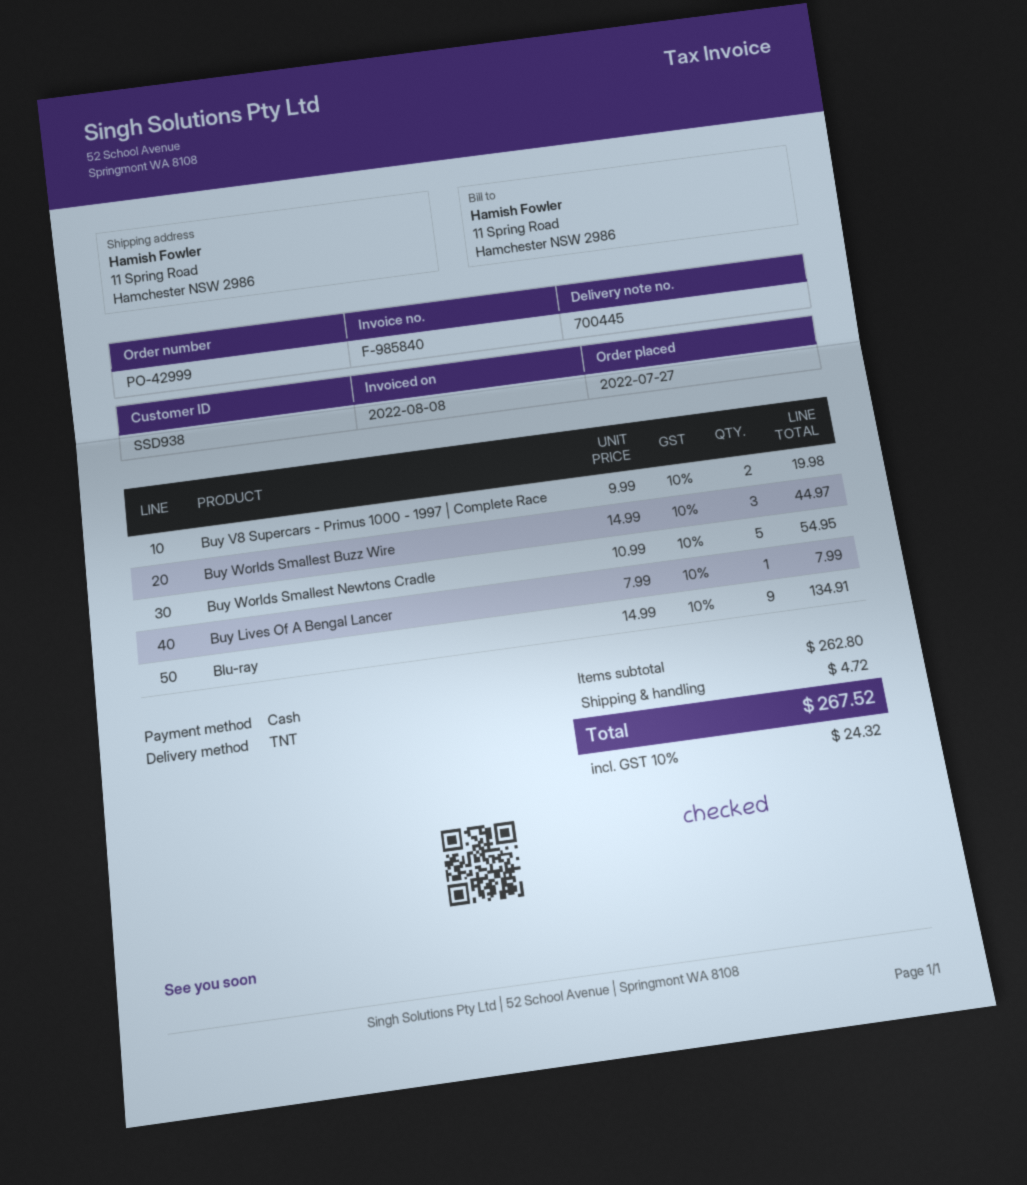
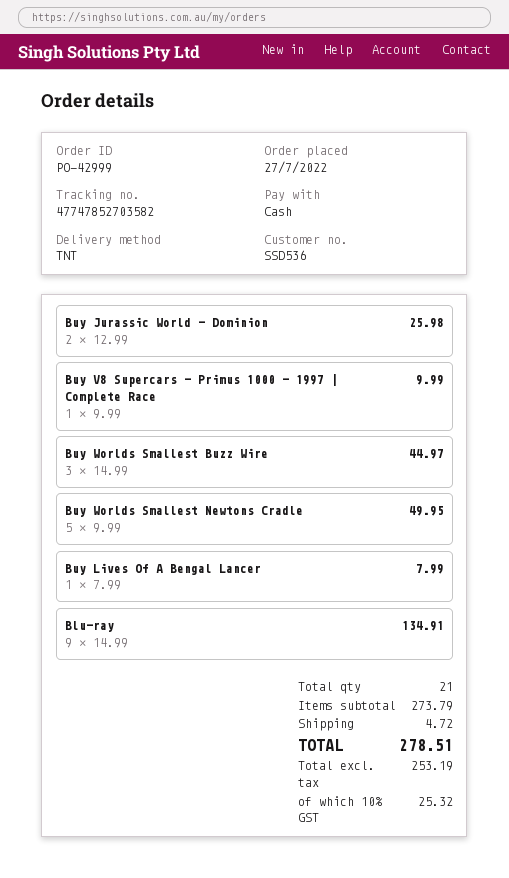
customer number: SSD938 -> SSD536
Buy V8 Supercars - Primus 1000 - 1997 | Complete Race: 2 x 9.99 = 19.98 -> 1 x 9.99 = 9.99
Buy Worlds Smallest Newtons Cradle: 5 x 10.99 = 54.95 -> 5 x 9.99 = 49.95
Buy Jurassic World - Dominion: none -> 2 x 12.99 = 25.98
subtotal: 262.80 -> 273.79
tax: 10% = 24.32 -> 10% = 25.32
total: 267.52 -> 278.51

